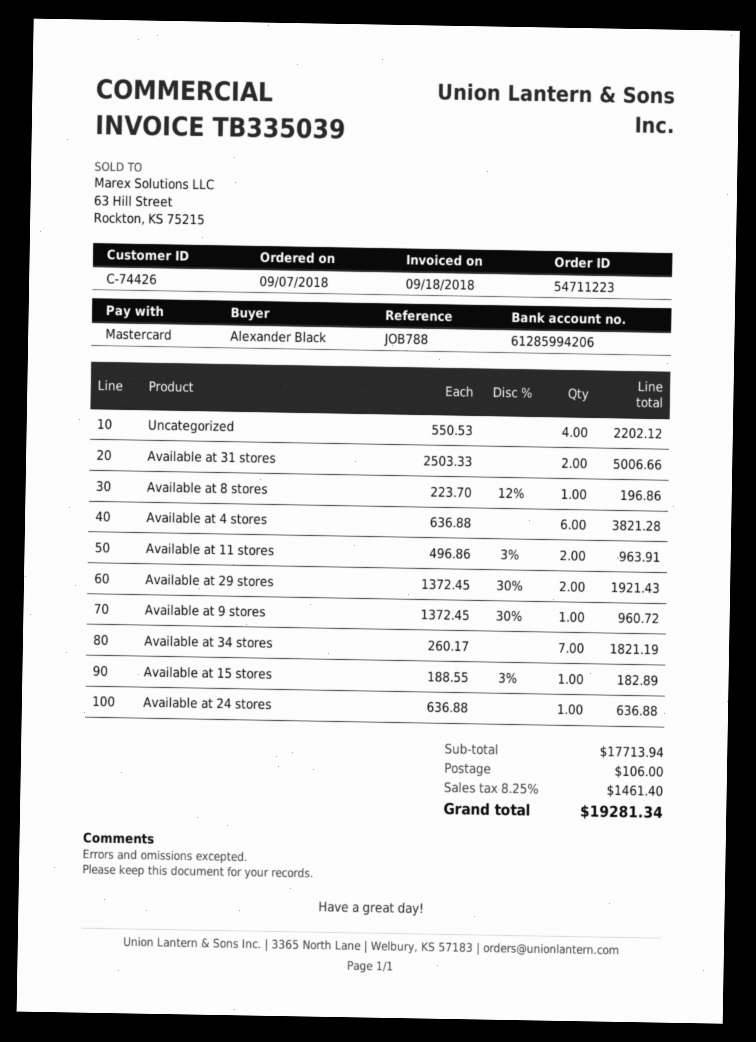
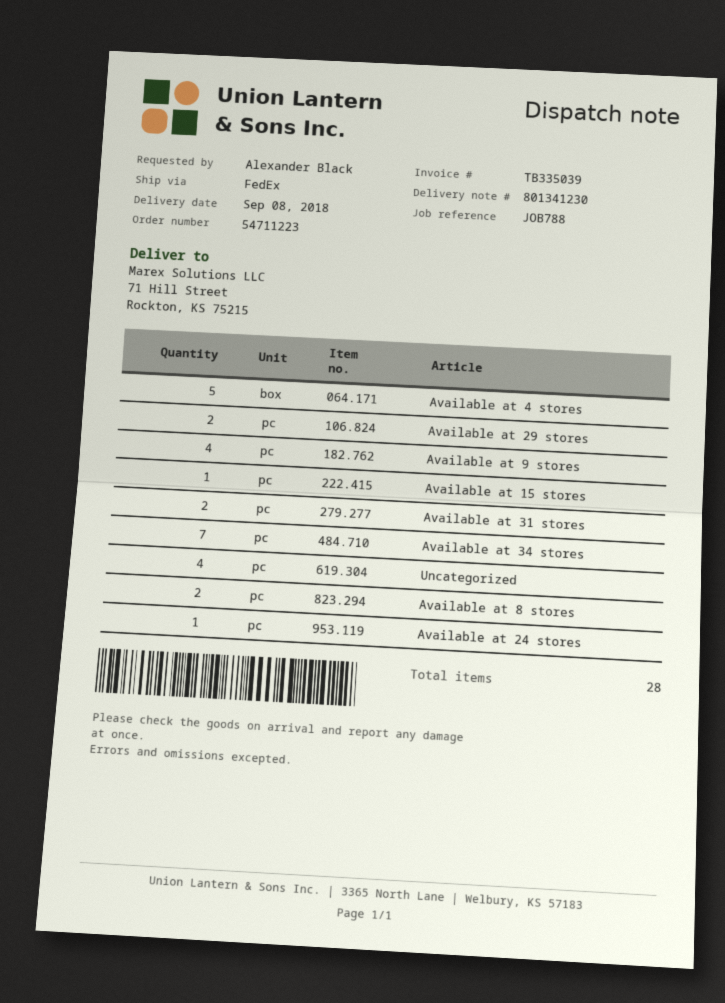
Available at 8 stores: 1 -> 2
Available at 4 stores: 6 -> 5
Available at 11 stores: 2 -> none
Available at 9 stores: 1 -> 4

